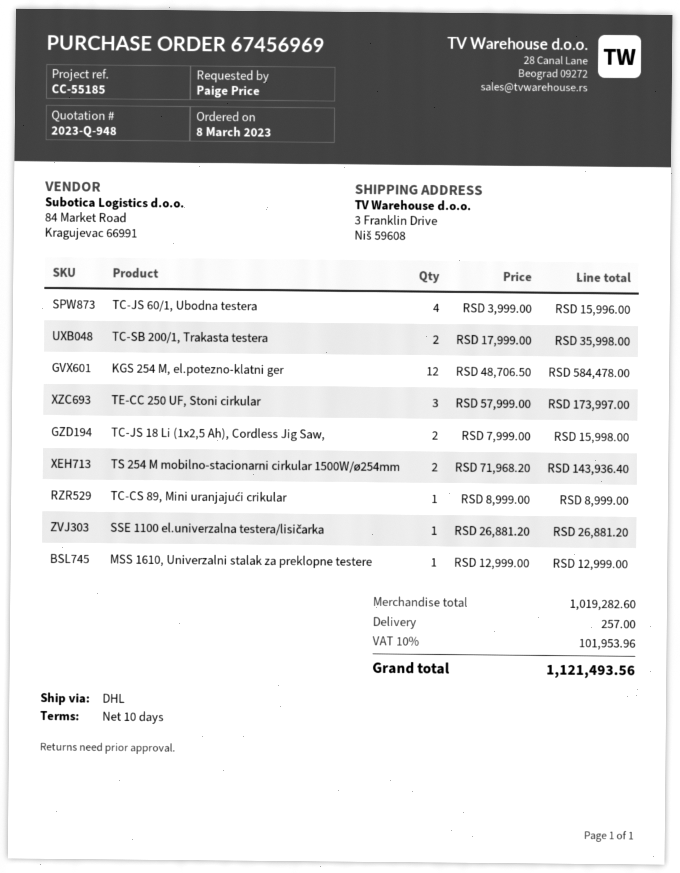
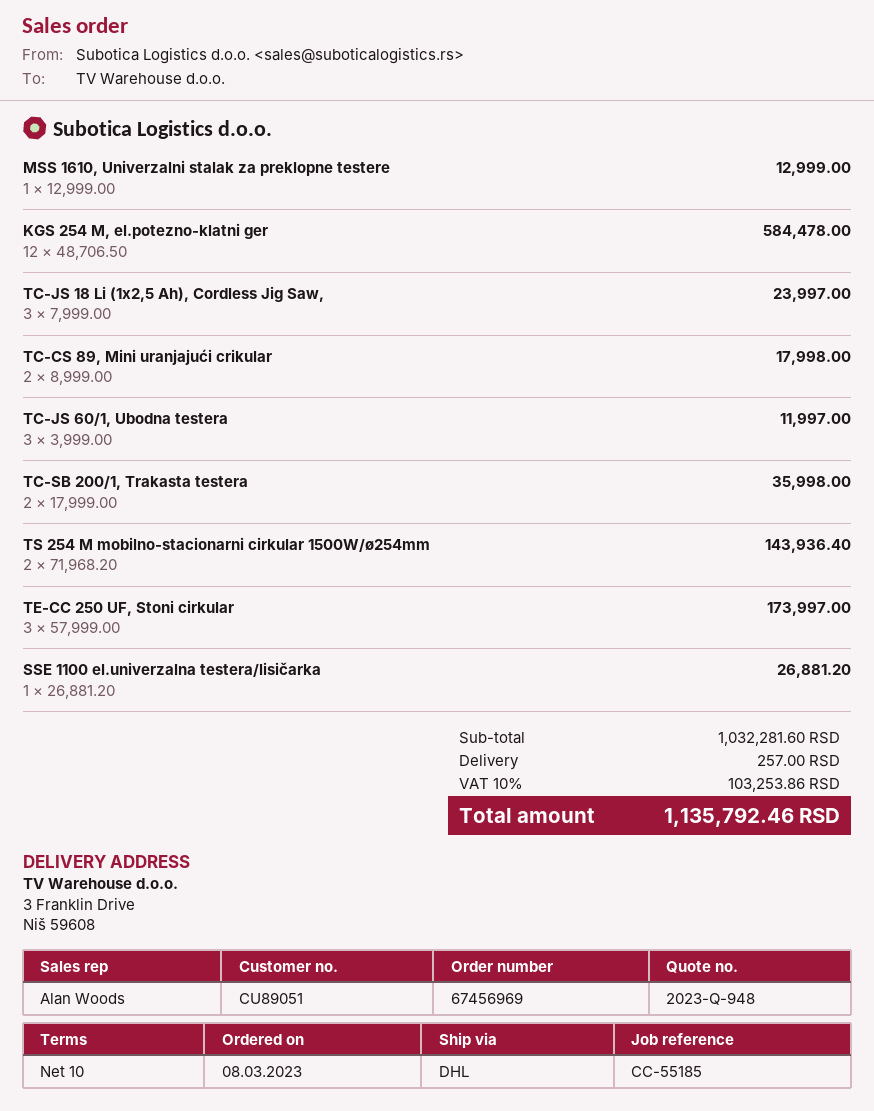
TC-JS 60/1, Ubodna testera: 4 x 3999.00 = 15996.00 -> 3 x 3999.00 = 11997.00
TC-JS 18 Li (1x2,5 Ah), Cordless Jig Saw,: 2 x 7999.00 = 15998.00 -> 3 x 7999.00 = 23997.00
TC-CS 89, Mini uranjajući crikular: 1 x 8999.00 = 8999.00 -> 2 x 8999.00 = 17998.00
subtotal: 1019282.60 -> 1032281.60
tax: 10% = 101953.96 -> 10% = 103253.86
total: 1121493.56 -> 1135792.46

